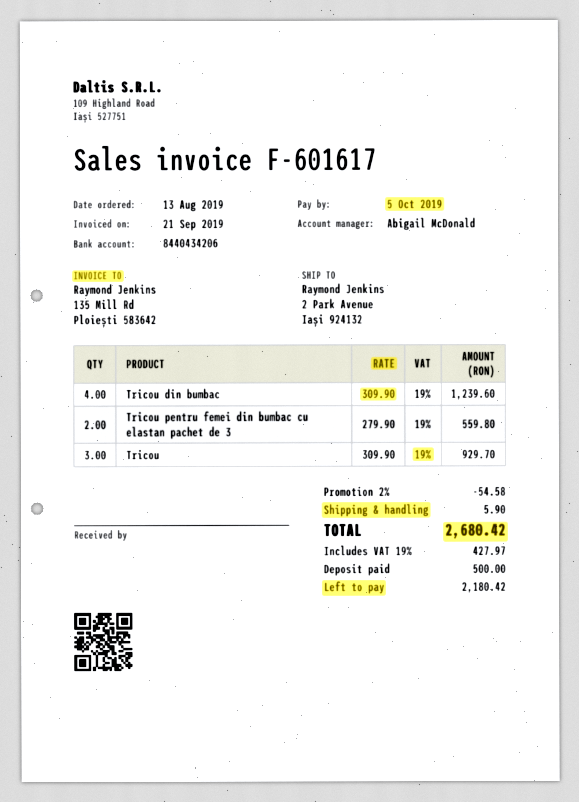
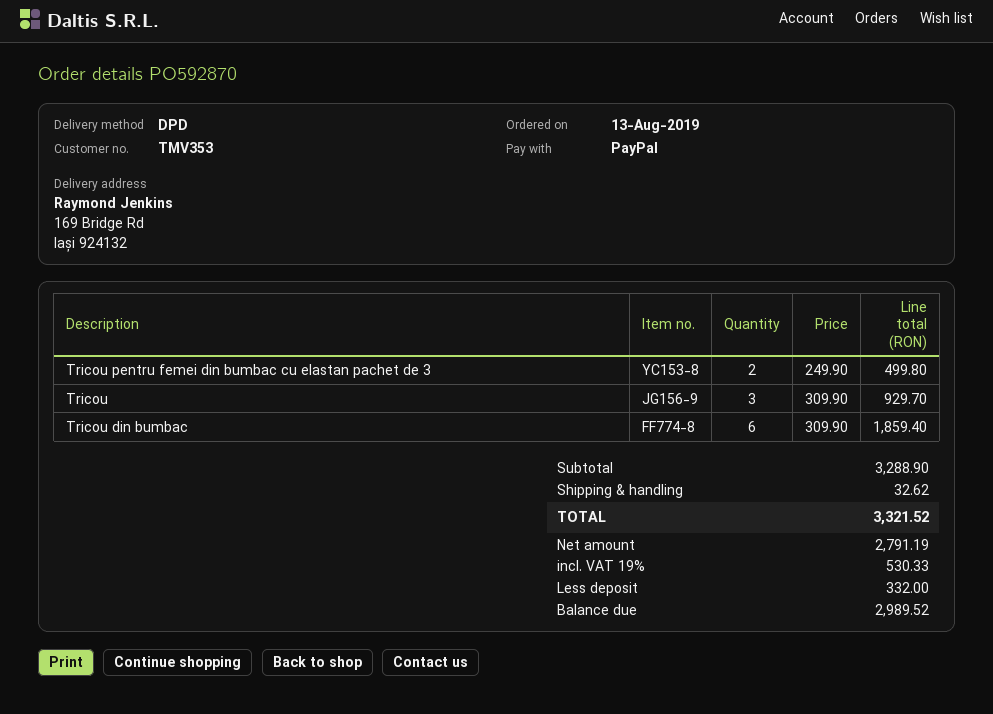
ship to: 2 Park Avenue, Iași 924132 -> 169 Bridge Rd, Iași 924132
Tricou din bumbac: 4 x 309.90 = 1239.60 -> 6 x 309.90 = 1859.40
Tricou pentru femei din bumbac cu elastan pachet de 3: 2 x 279.90 = 559.80 -> 2 x 249.90 = 499.80
discount: 2% = 54.58 -> none
shipping: 5.90 -> 32.62
tax: 19% = 427.97 -> 19% = 530.33
total: 2680.42 -> 3321.52
deposit: 500.00 -> 332.00
balance: 2180.42 -> 2989.52

